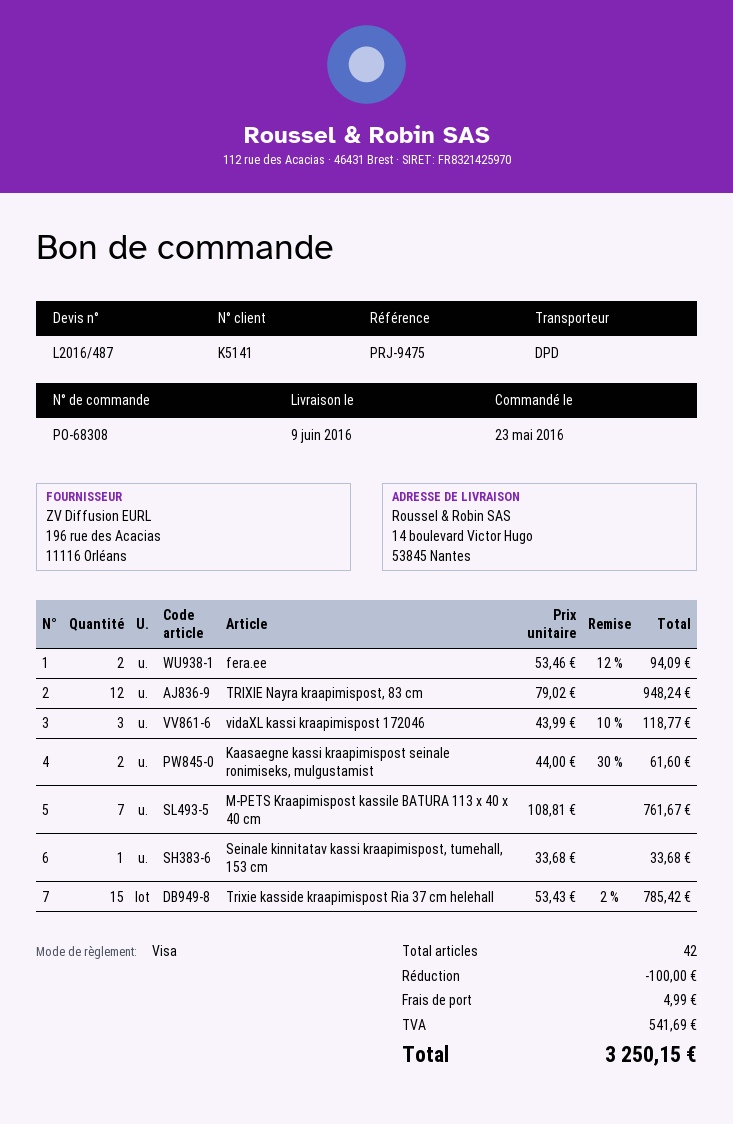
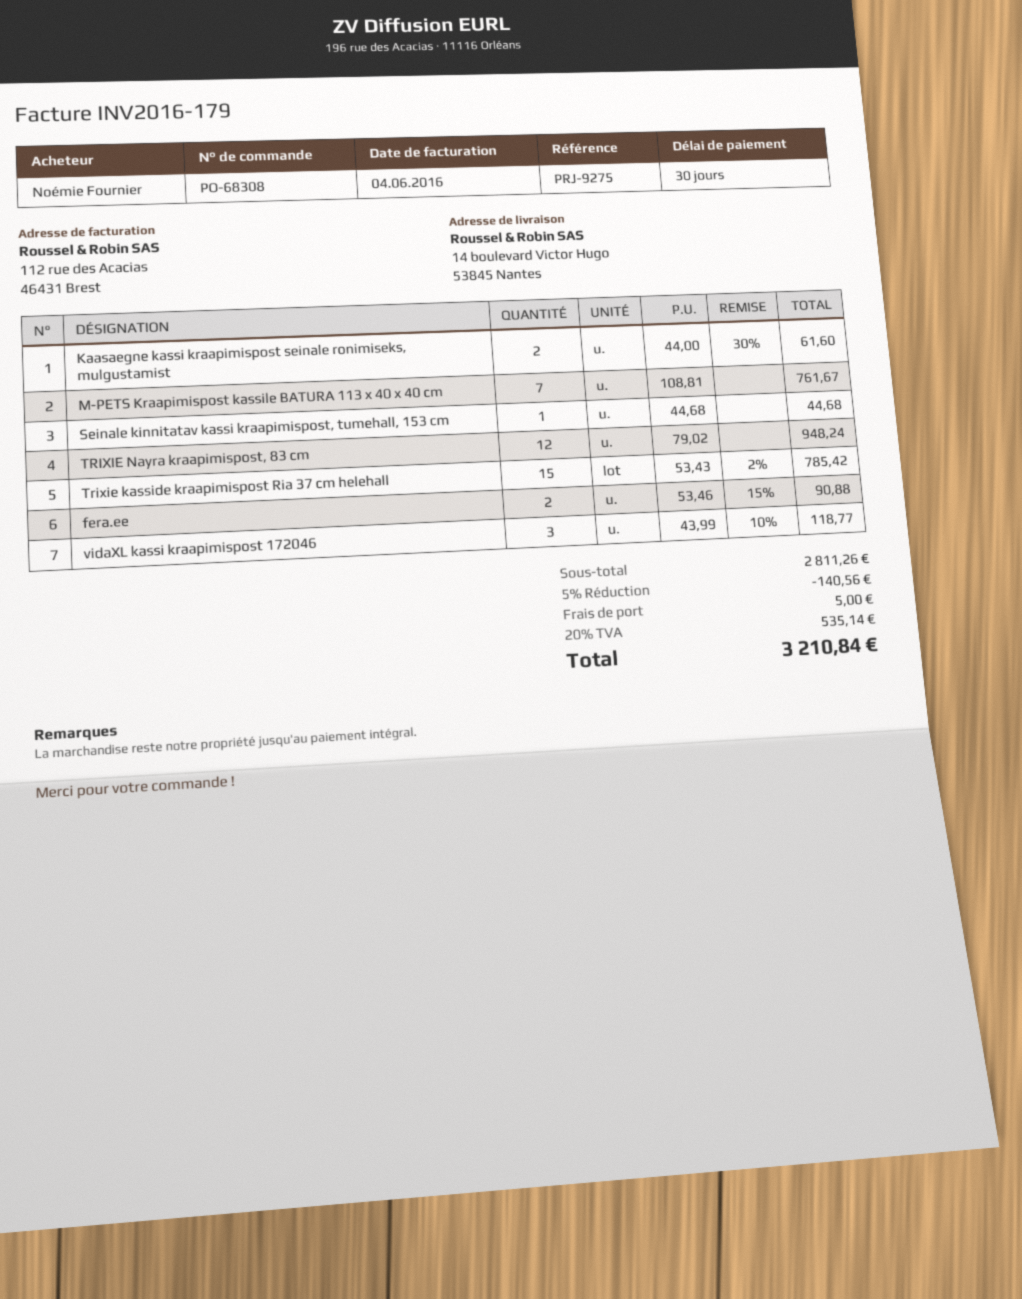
reference: PRJ-9475 -> PRJ-9275
fera.ee: 2 x 53.46 - 12% = 94.09 -> 2 x 53.46 - 15% = 90.88
Seinale kinnitatav kassi kraapimispost, tumehall, 153 cm: 1 x 33.68 = 33.68 -> 1 x 44.68 = 44.68
discount: 100.00 -> 140.56
shipping: 4.99 -> 5.00
tax: 541.69 -> 535.14
total: 3250.15 -> 3210.84

